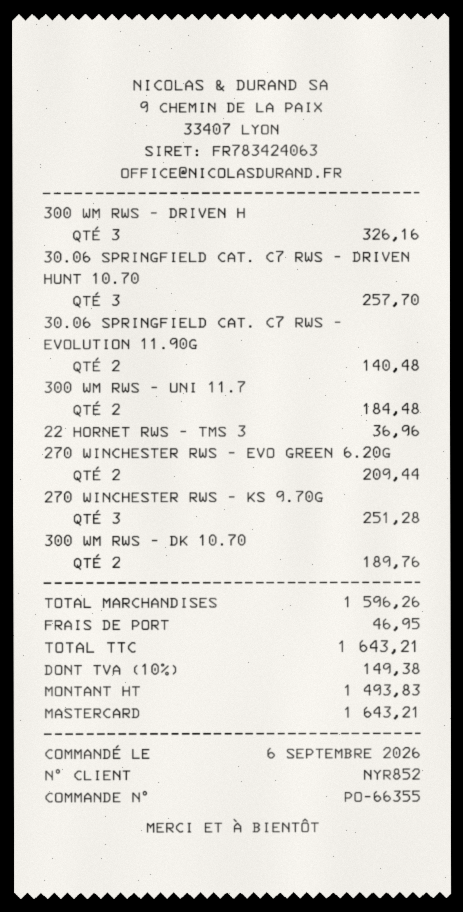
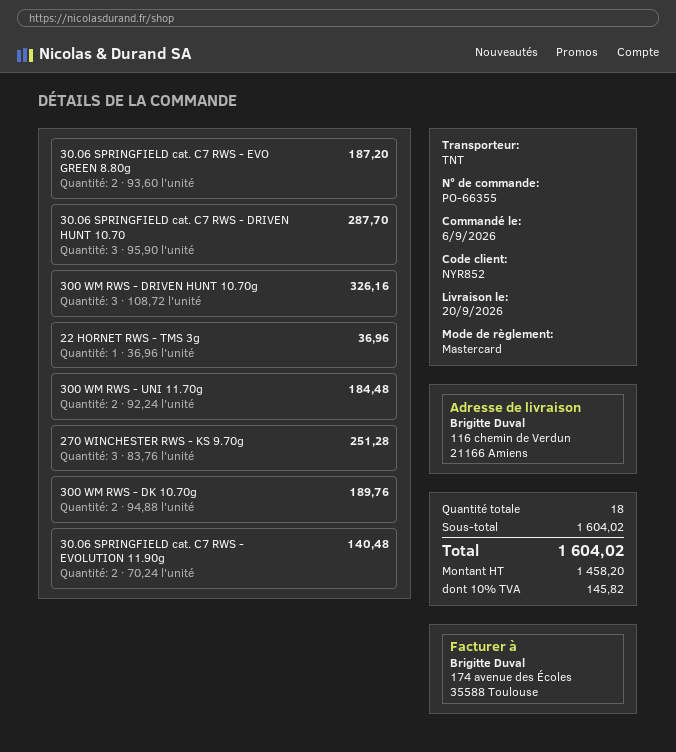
30.06 SPRINGFIELD CAT. C7 RWS - DRIVEN HUNT 10.70: 3 for 257.70 -> 3 for 287.70
270 WINCHESTER RWS - EVO GREEN 6.20G: 2 for 209.44 -> none
30.06 SPRINGFIELD cat. C7 RWS - EVO GREEN 8.80g: none -> 2 for 187.20
subtotal: 1596.26 -> 1604.02
shipping: 46.95 -> none
net: 1493.83 -> 1458.20
tax: 10% = 149.38 -> 10% = 145.82
total: 1643.21 -> 1604.02

